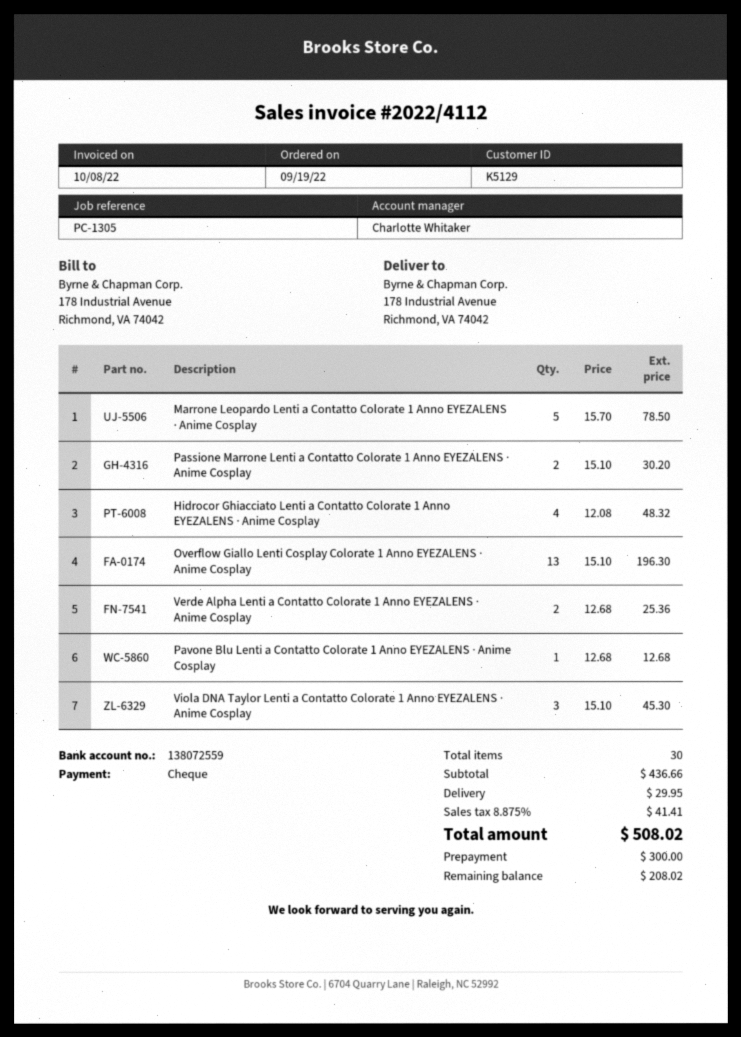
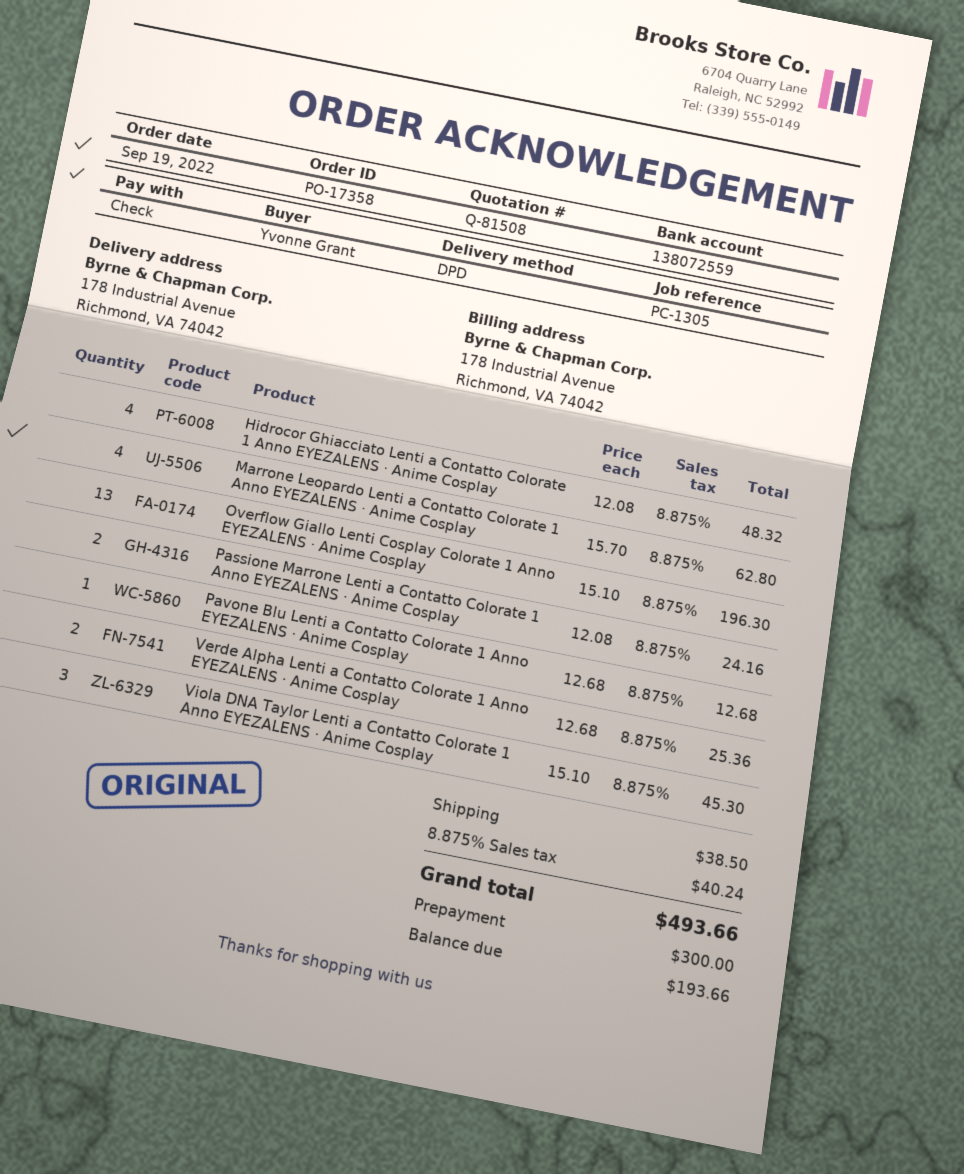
Marrone Leopardo Lenti a Contatto Colorate 1 Anno EYEZALENS · Anime Cosplay: 5 x 15.70 = 78.50 -> 4 x 15.70 = 62.80
Passione Marrone Lenti a Contatto Colorate 1 Anno EYEZALENS · Anime Cosplay: 2 x 15.10 = 30.20 -> 2 x 12.08 = 24.16
shipping: 29.95 -> 38.50
tax: 8.875% = 41.41 -> 8.875% = 40.24
total: 508.02 -> 493.66
balance: 208.02 -> 193.66

